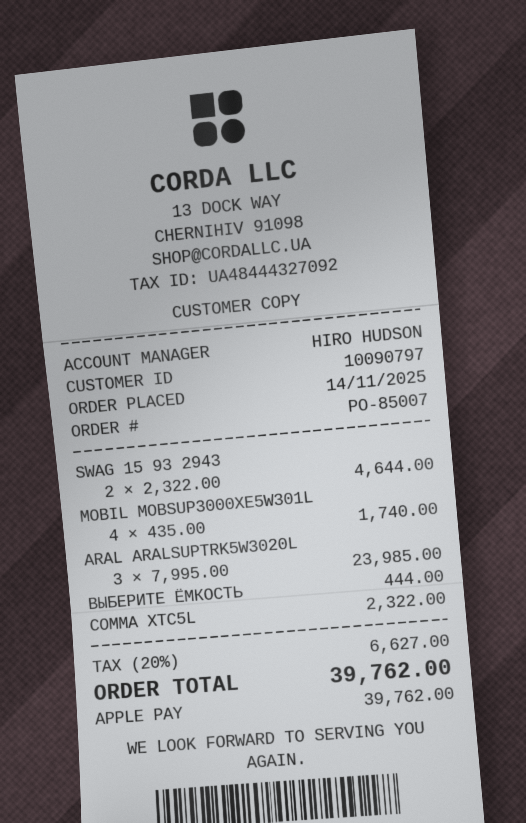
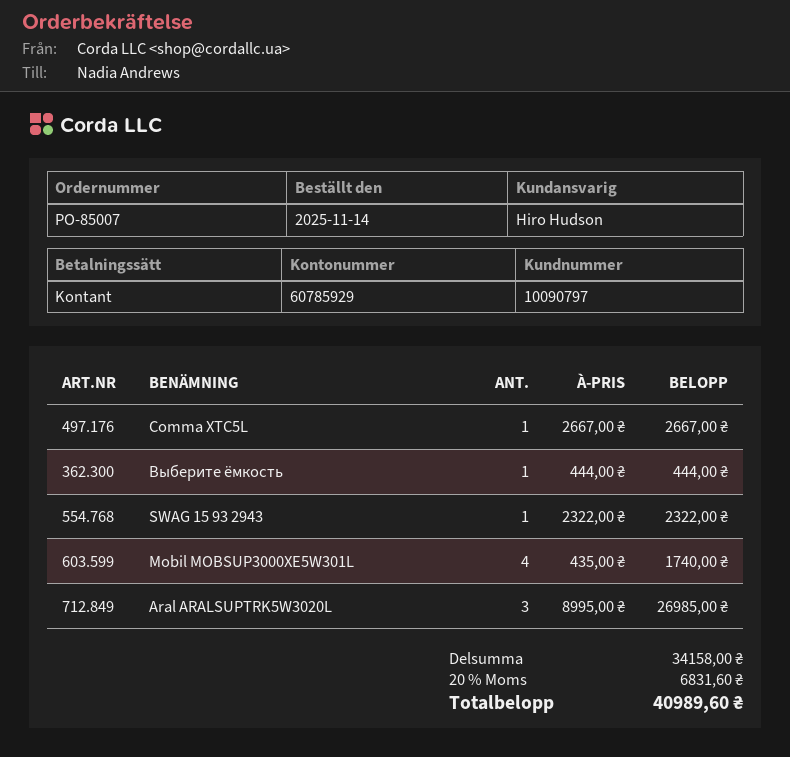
payment method: Apple Pay -> cash
SWAG 15 93 2943: 2 x 2322.00 = 4644.00 -> 1 x 2322.00 = 2322.00
ARAL ARALSUPTRK5W3020L: 3 x 7995.00 = 23985.00 -> 3 x 8995.00 = 26985.00
COMMA XTC5L: 1 x 2322.00 = 2322.00 -> 1 x 2667.00 = 2667.00
tax: 20% = 6627.00 -> 20% = 6831.60
total: 39762.00 -> 40989.60

